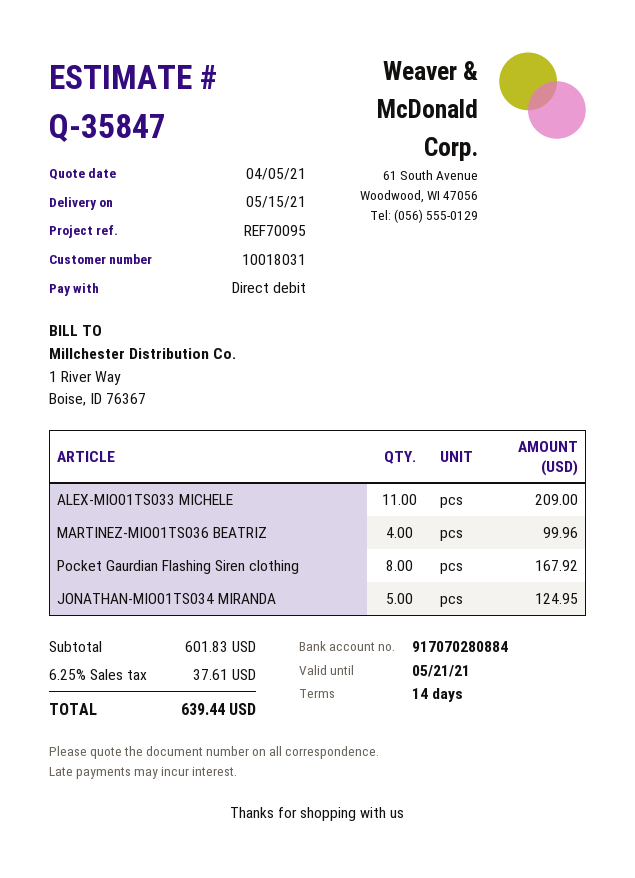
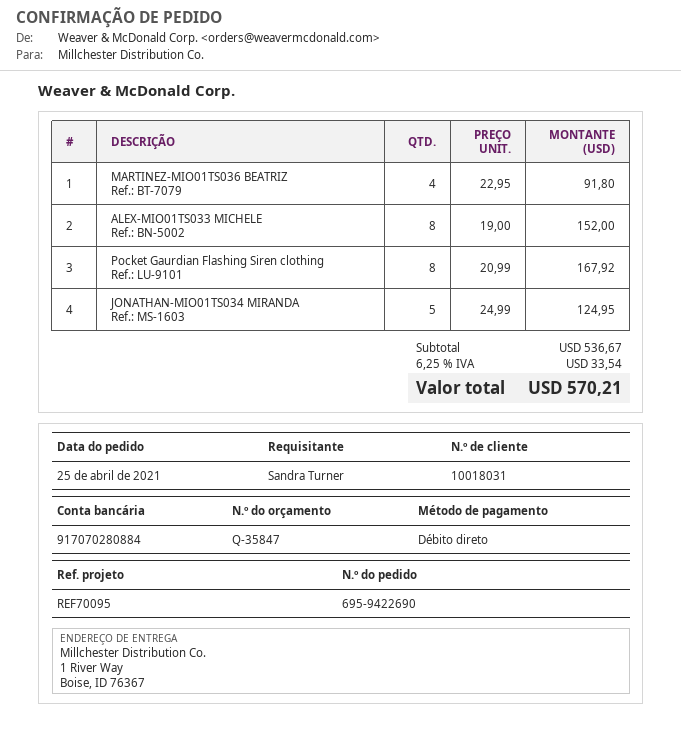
ALEX-MIO01TS033 MICHELE: 11 for 209.00 -> 8 for 152.00
MARTINEZ-MIO01TS036 BEATRIZ: 4 for 99.96 -> 4 for 91.80
subtotal: 601.83 -> 536.67
tax: 6.25% = 37.61 -> 6.25% = 33.54
total: 639.44 -> 570.21

